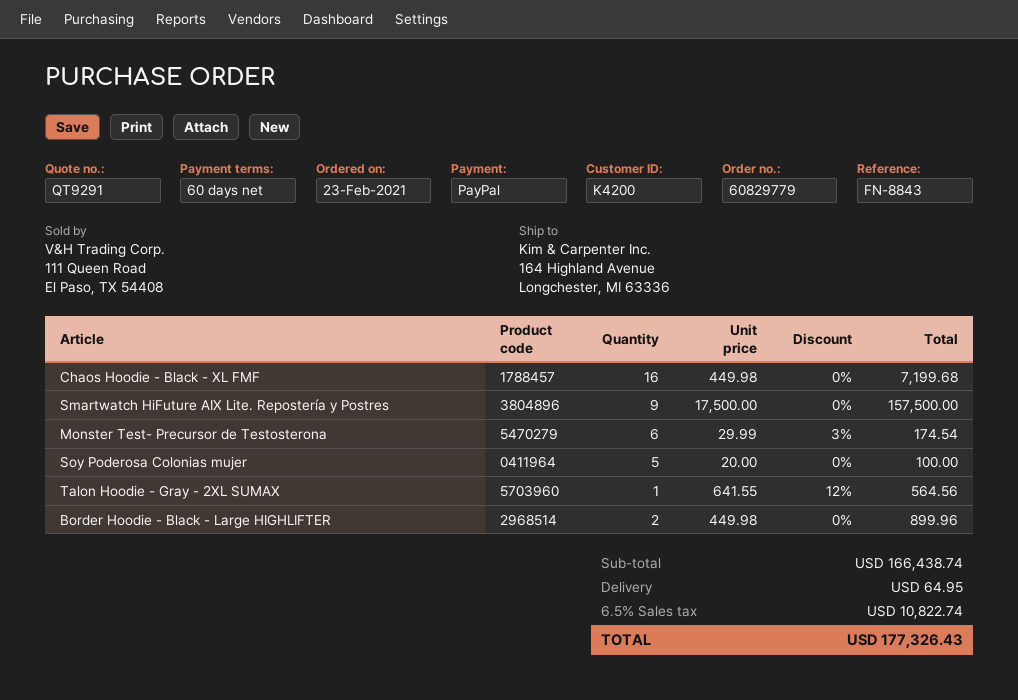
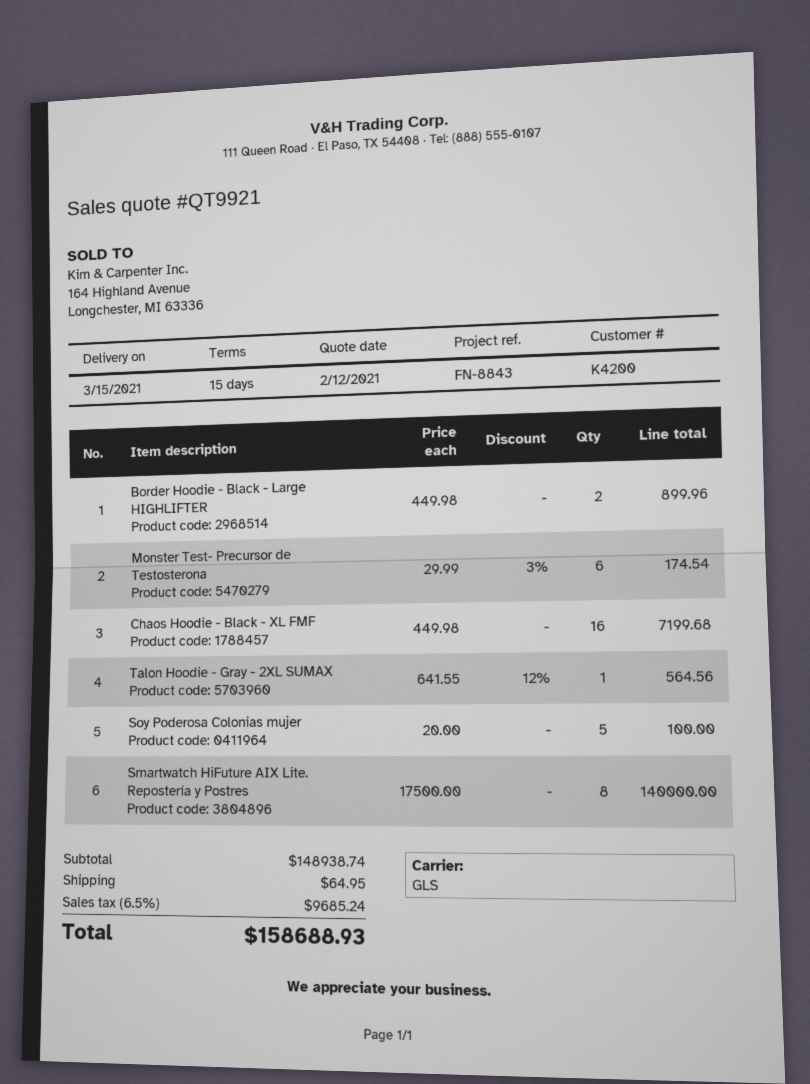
quote number: QT9291 -> QT9921
payment terms: 60 days -> 15 days
Smartwatch HiFuture AIX Lite. Repostería y Postres: 9 x 17500.00 = 157500.00 -> 8 x 17500.00 = 140000.00
subtotal: 166438.74 -> 148938.74
tax: 6.5% = 10822.74 -> 6.5% = 9685.24
total: 177326.43 -> 158688.93

